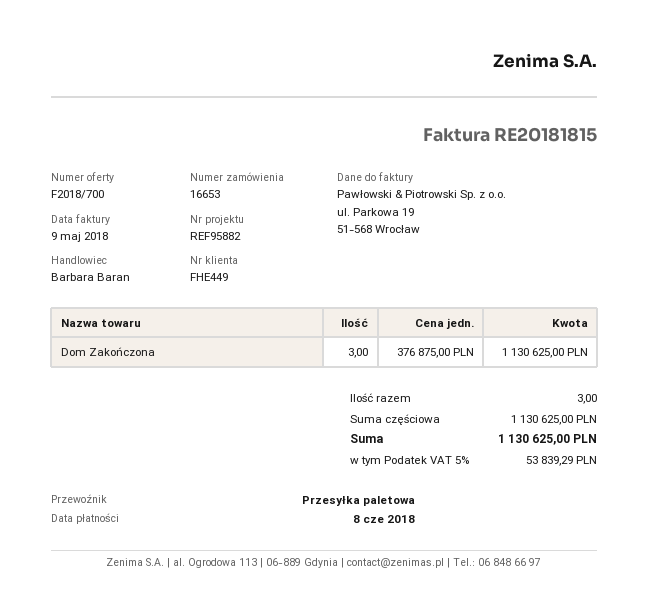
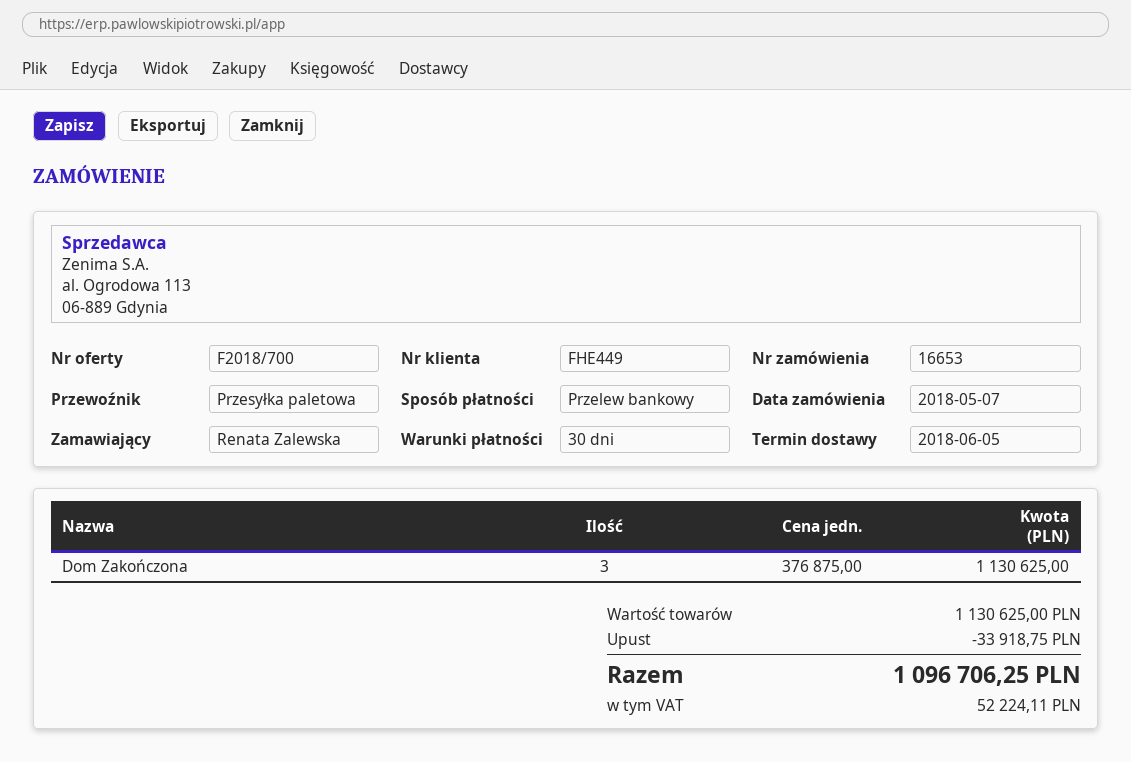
discount: none -> 33918.75
tax: 53839.29 -> 52224.11
total: 1130625.00 -> 1096706.25

